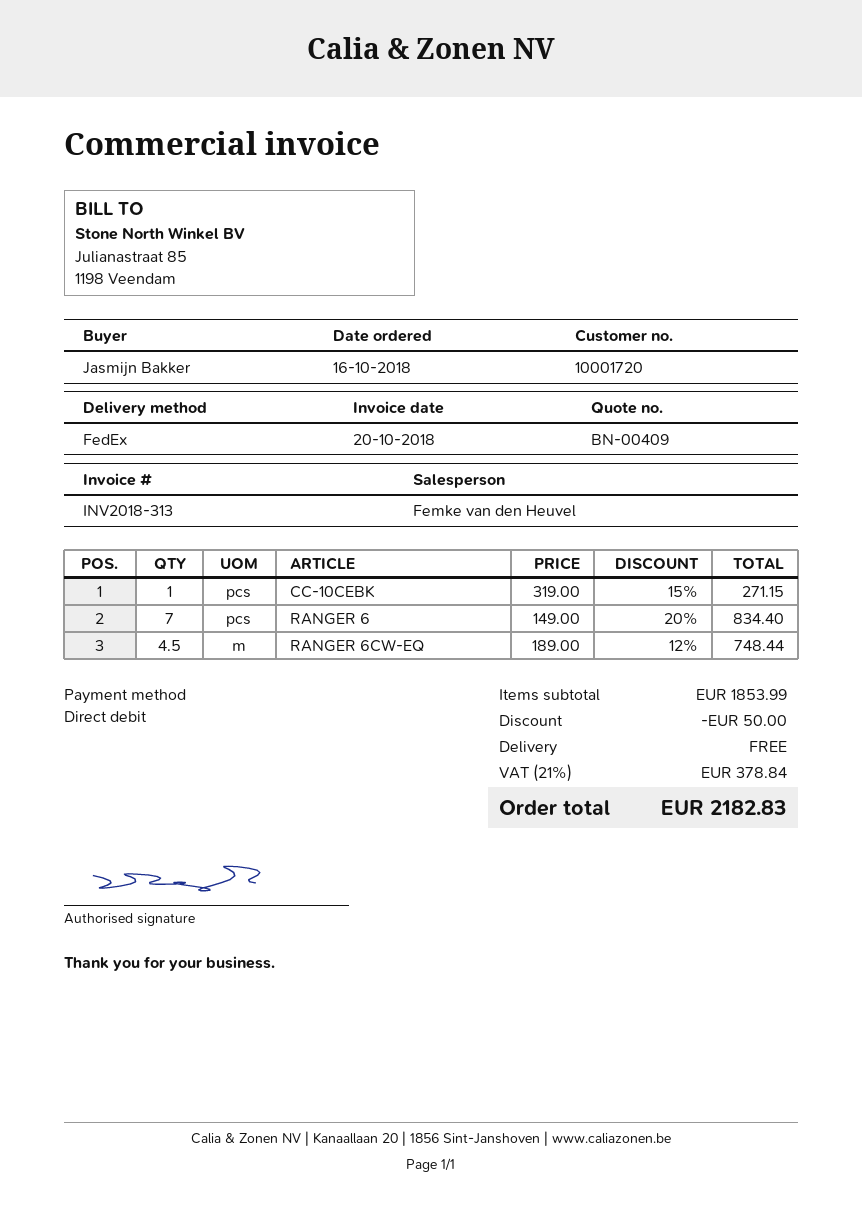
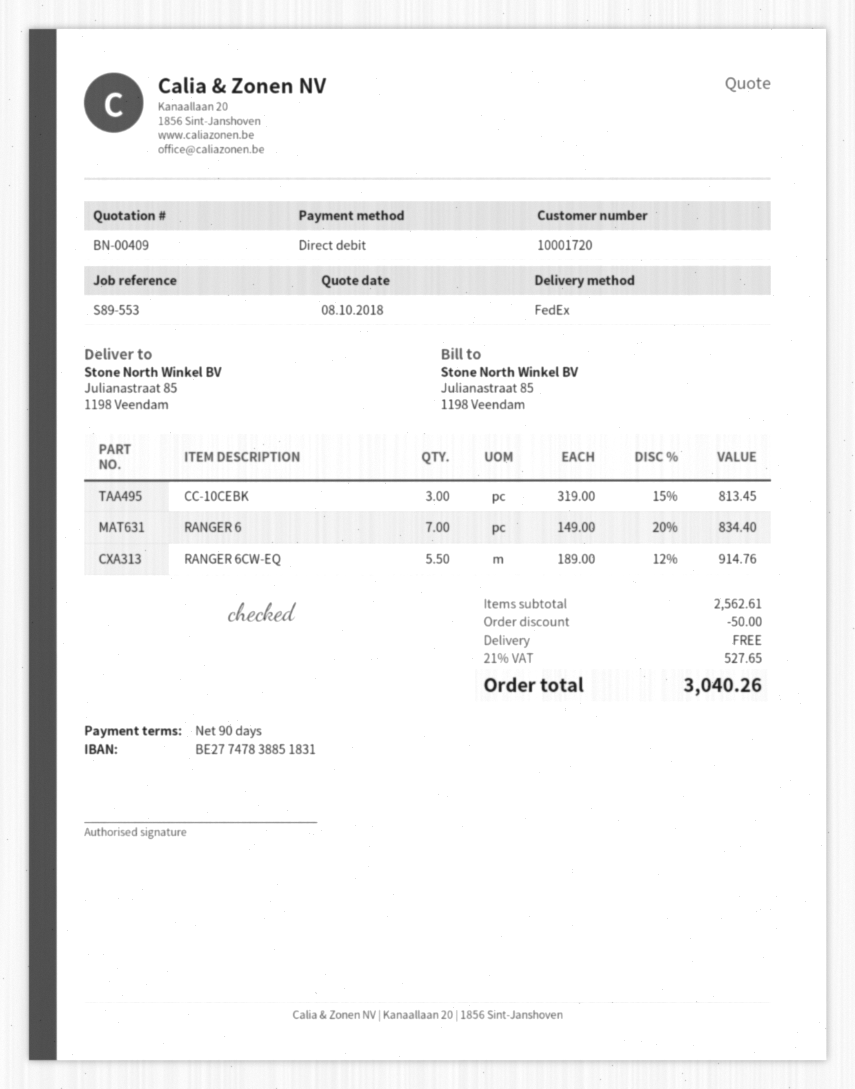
CC-10CEBK: 1 x 319.00 - 15% = 271.15 -> 3 x 319.00 - 15% = 813.45
RANGER 6CW-EQ: 4.5 x 189.00 - 12% = 748.44 -> 5.5 x 189.00 - 12% = 914.76
subtotal: 1853.99 -> 2562.61
tax: 21% = 378.84 -> 21% = 527.65
total: 2182.83 -> 3040.26

